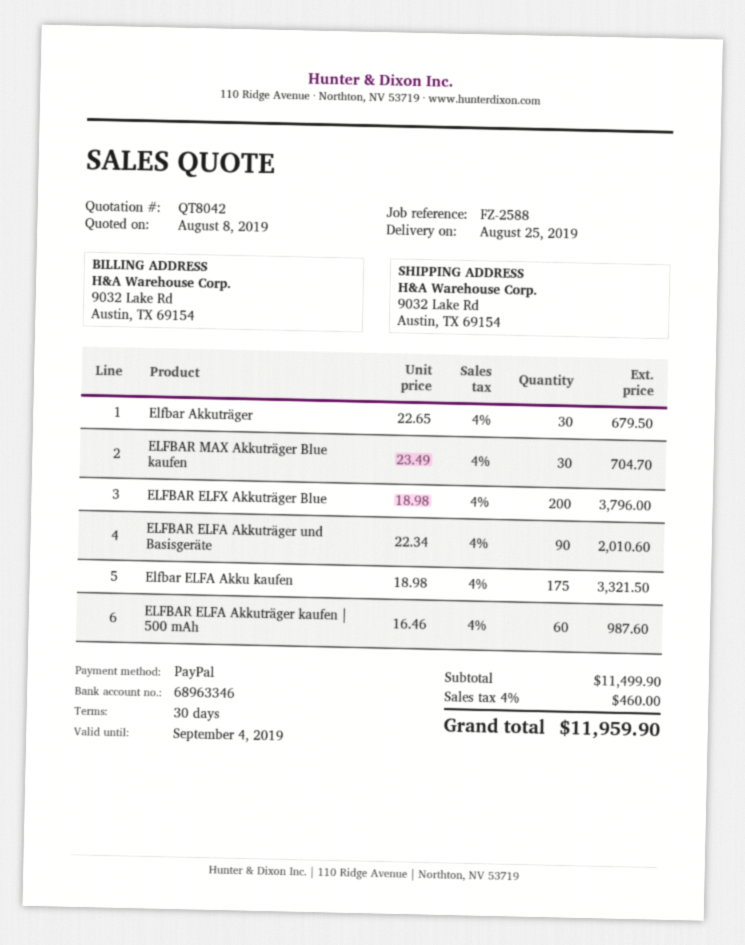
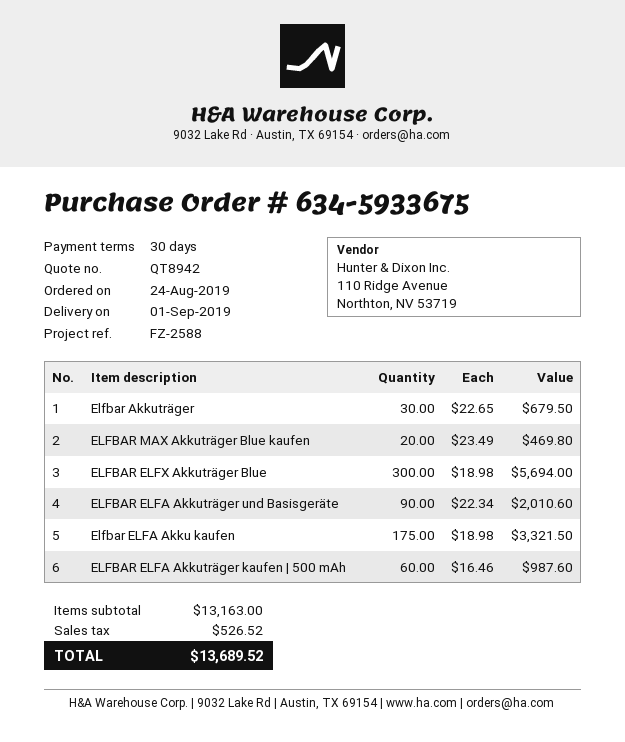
quote number: QT8042 -> QT8942
delivery date: 2019-08-25 -> 2019-09-01
ELFBAR MAX Akkuträger Blue kaufen: 30 x 23.49 = 704.70 -> 20 x 23.49 = 469.80
ELFBAR ELFX Akkuträger Blue: 200 x 18.98 = 3796.00 -> 300 x 18.98 = 5694.00
subtotal: 11499.90 -> 13163.00
tax: 460.00 -> 526.52
total: 11959.90 -> 13689.52

